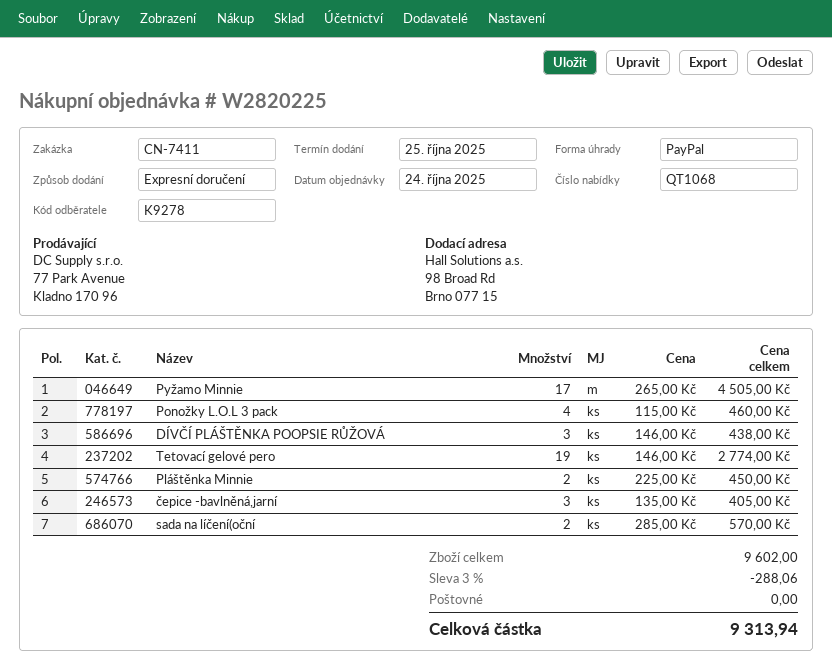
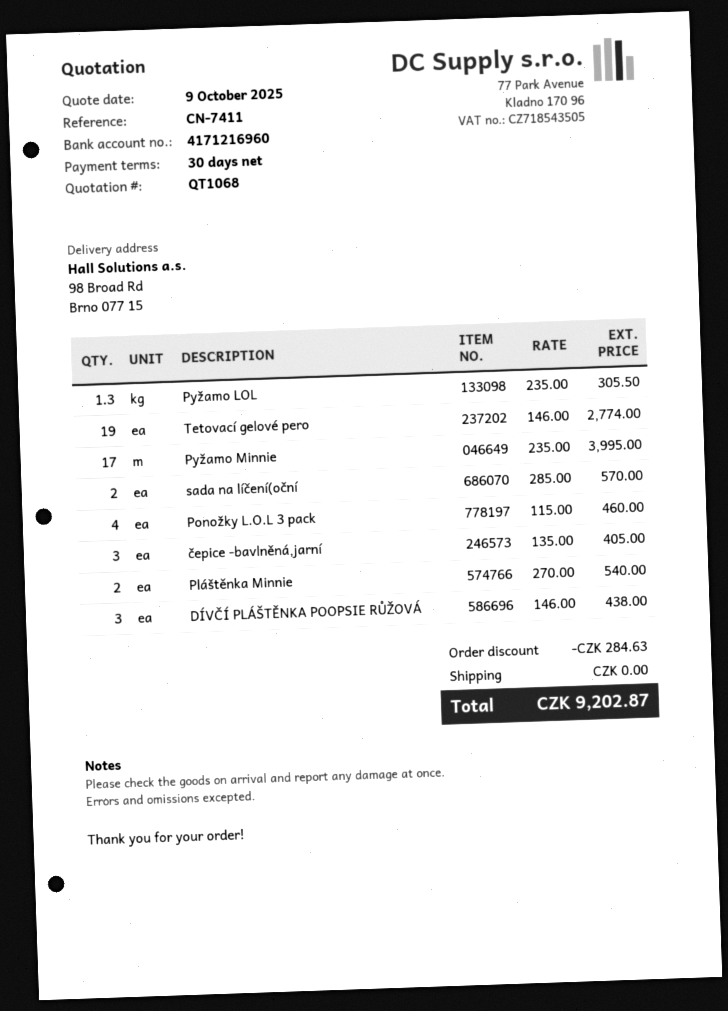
Pyžamo Minnie: 17 x 265.00 = 4505.00 -> 17 x 235.00 = 3995.00
Pláštěnka Minnie: 2 x 225.00 = 450.00 -> 2 x 270.00 = 540.00
Pyžamo LOL: none -> 1.3 x 235.00 = 305.50
discount: 288.06 -> 284.63
total: 9313.94 -> 9202.87

